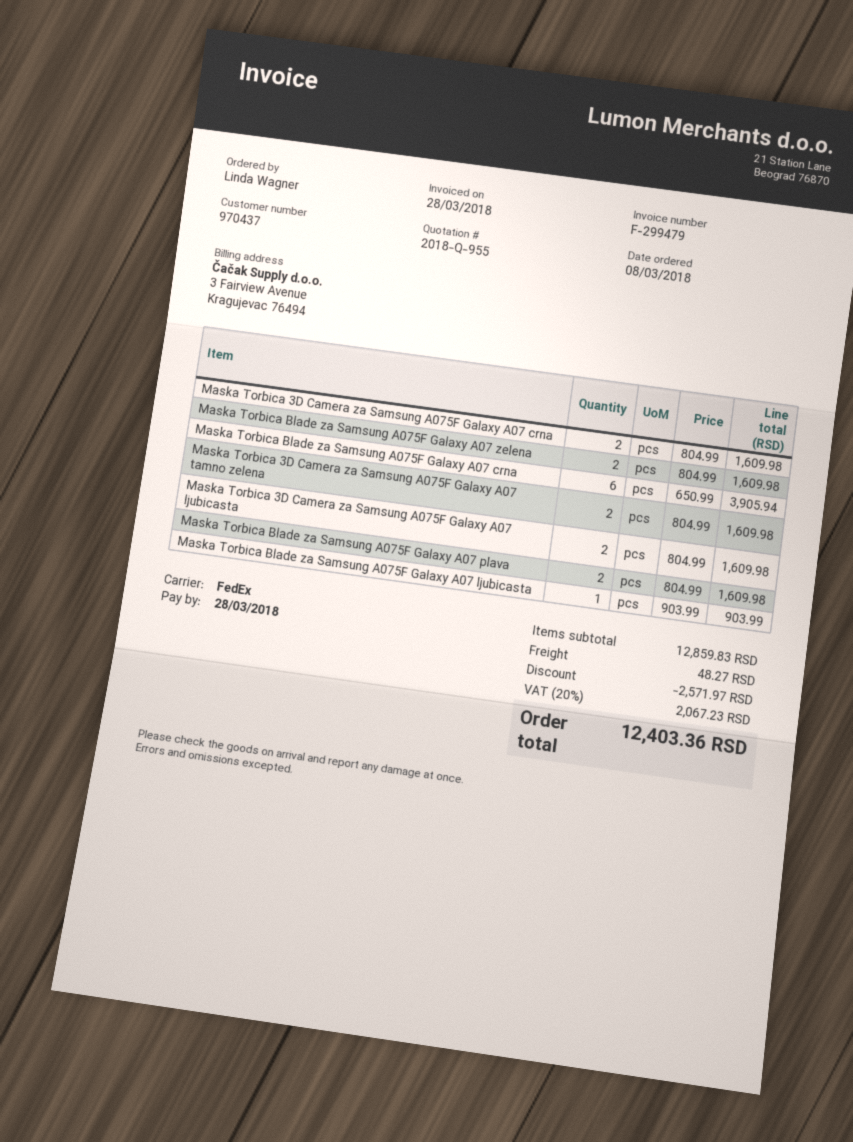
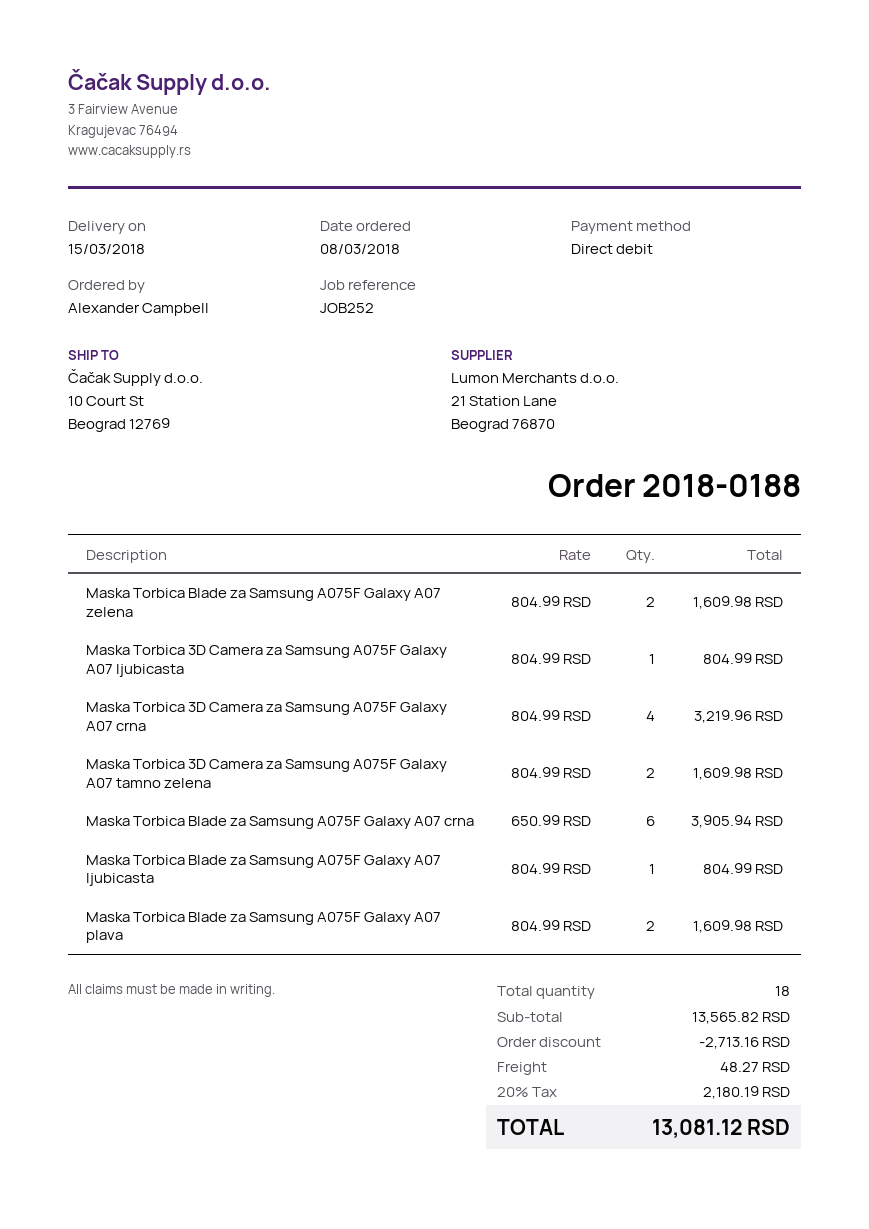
ordered by: Linda Wagner -> Alexander Campbell
Maska Torbica 3D Camera za Samsung A075F Galaxy A07 crna: 2 x 804.99 = 1609.98 -> 4 x 804.99 = 3219.96
Maska Torbica 3D Camera za Samsung A075F Galaxy A07 ljubicasta: 2 x 804.99 = 1609.98 -> 1 x 804.99 = 804.99
Maska Torbica Blade za Samsung A075F Galaxy A07 ljubicasta: 1 x 903.99 = 903.99 -> 1 x 804.99 = 804.99
subtotal: 12859.83 -> 13565.82
discount: 2571.97 -> 2713.16
tax: 20% = 2067.23 -> 20% = 2180.19
total: 12403.36 -> 13081.12

